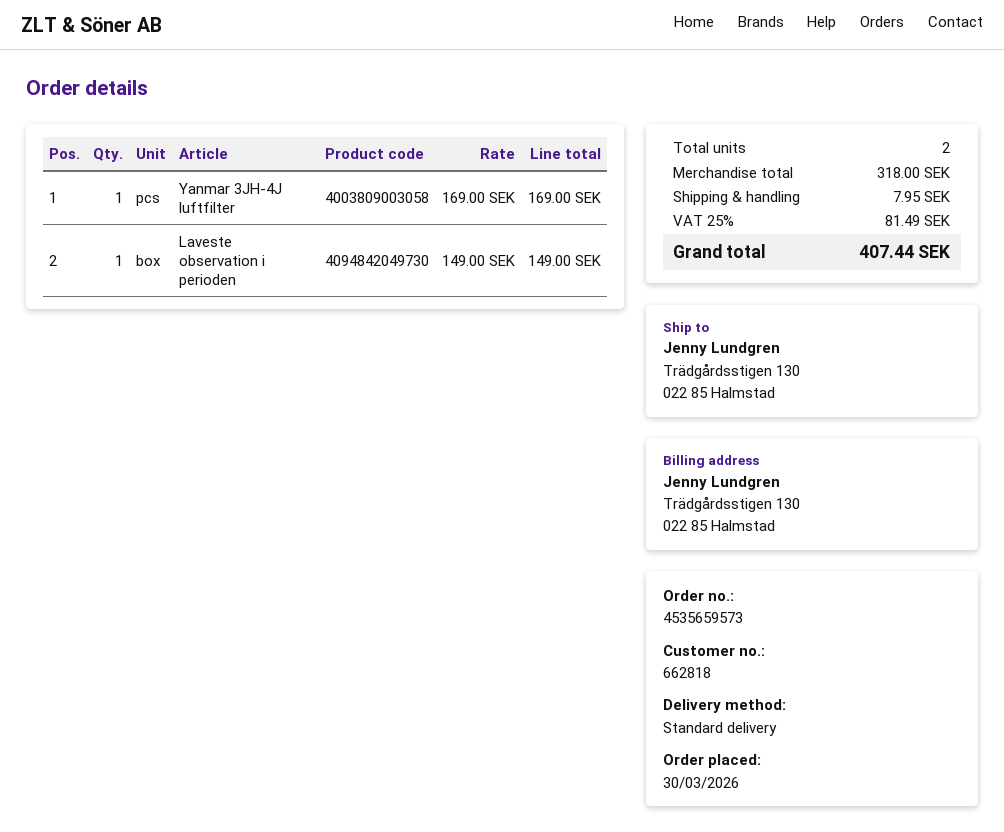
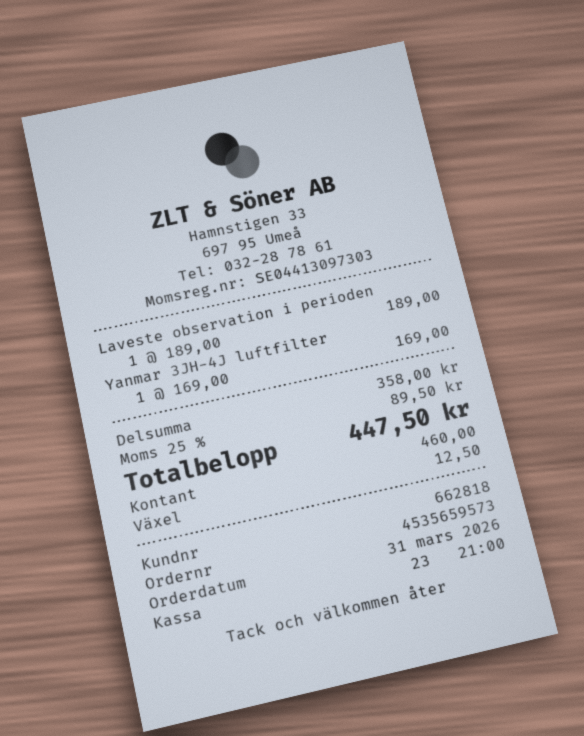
order date: 2026-03-30 -> 2026-03-31
Laveste observation i perioden: 1 x 149.00 = 149.00 -> 1 x 189.00 = 189.00
subtotal: 318.00 -> 358.00
shipping: 7.95 -> none
tax: 25% = 81.49 -> 25% = 89.50
total: 407.44 -> 447.50

